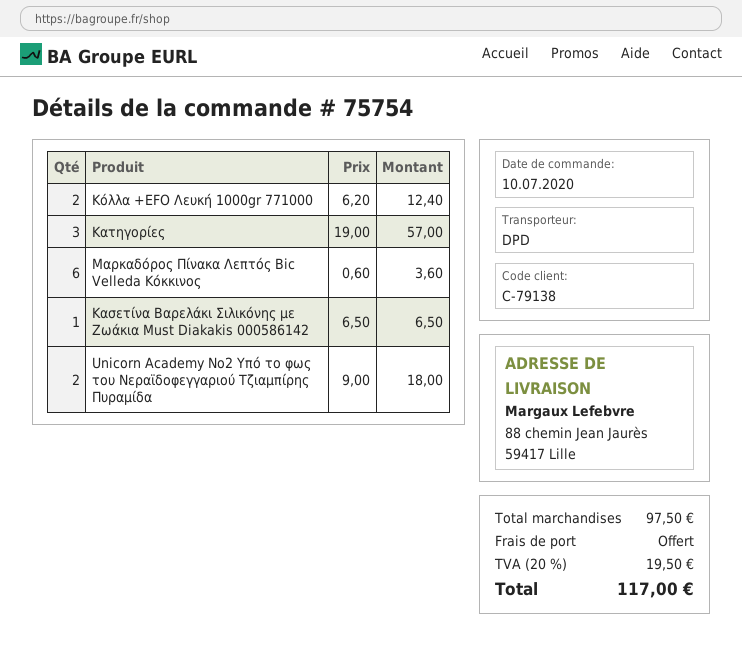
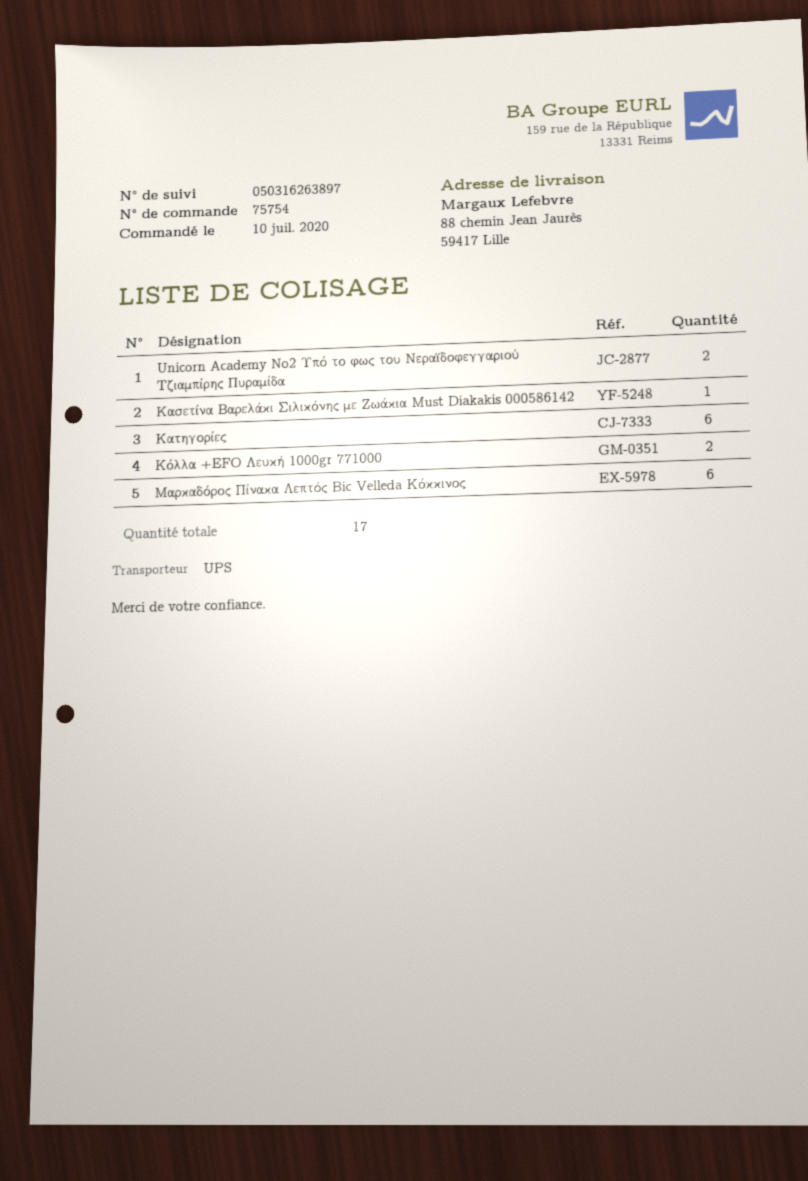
shipping method: DPD -> UPS
Κατηγορίες: 3 -> 6

